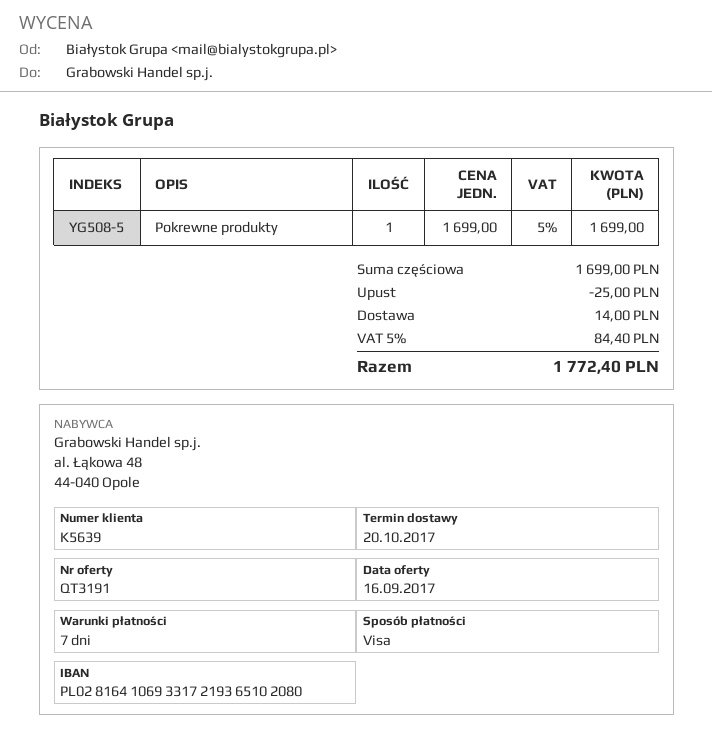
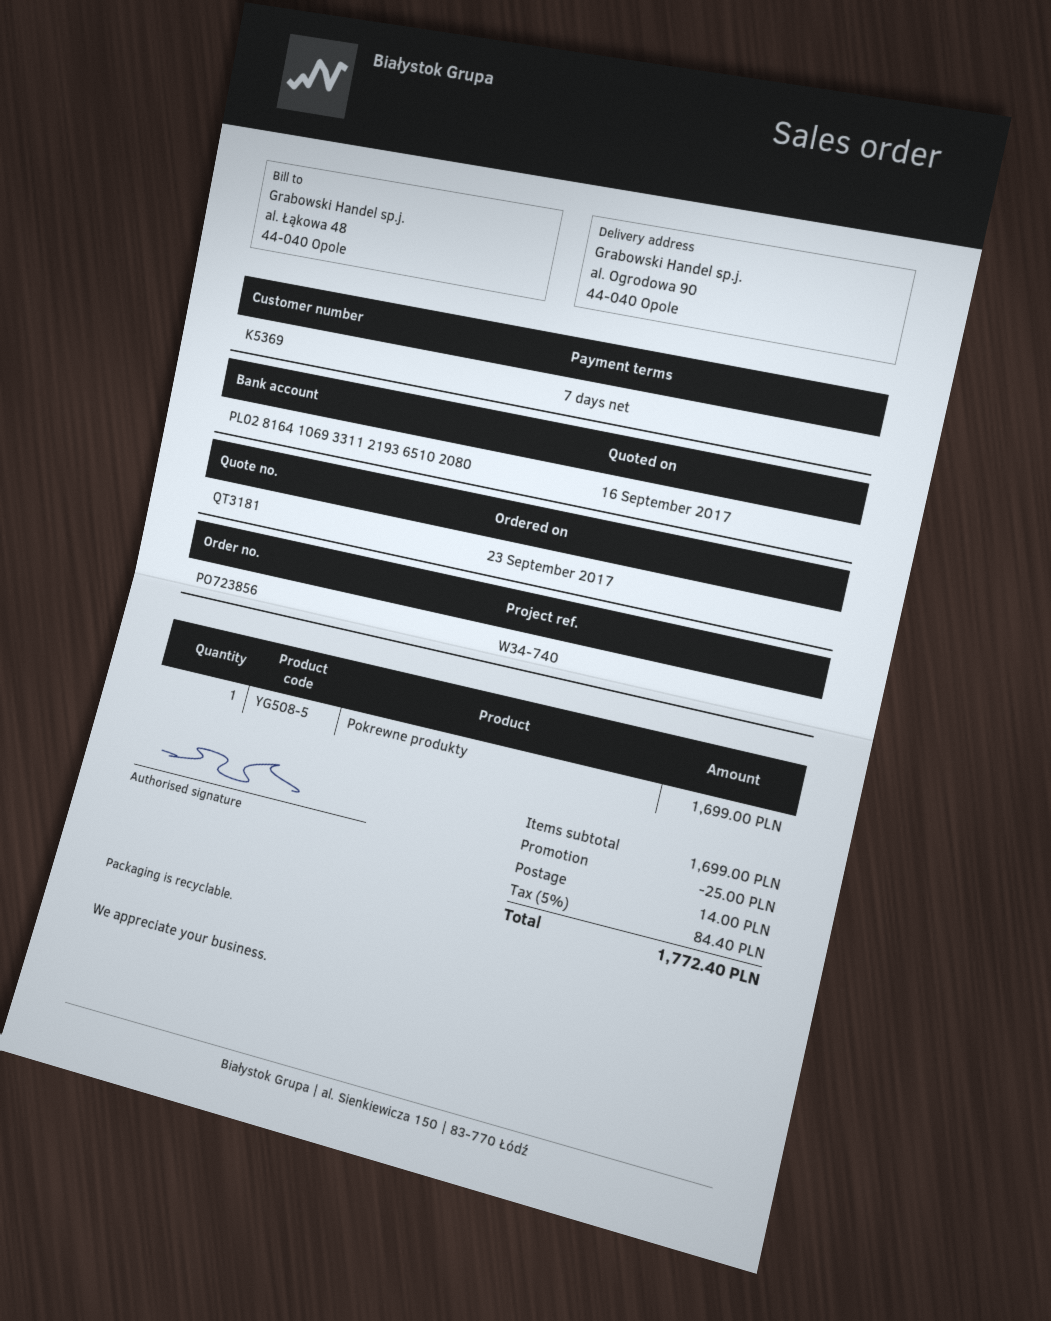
quote number: QT3191 -> QT3181
customer number: K5639 -> K5369
bank account: PL02816410693317219365102080 -> PL02816410693311219365102080

